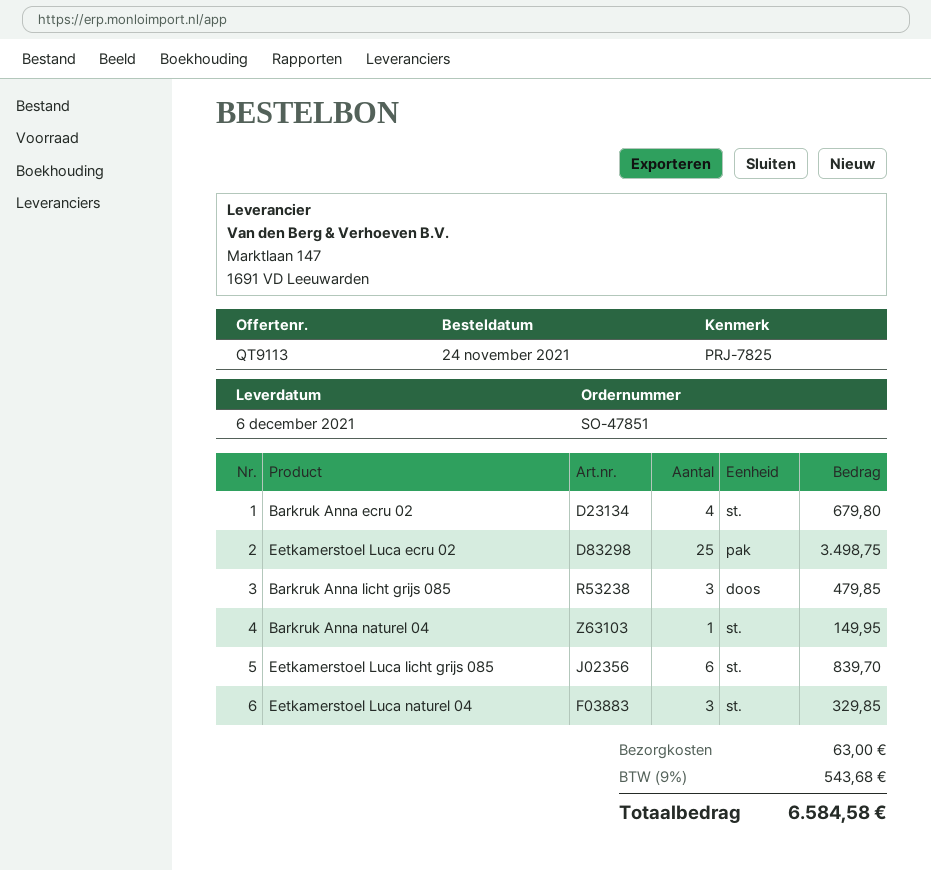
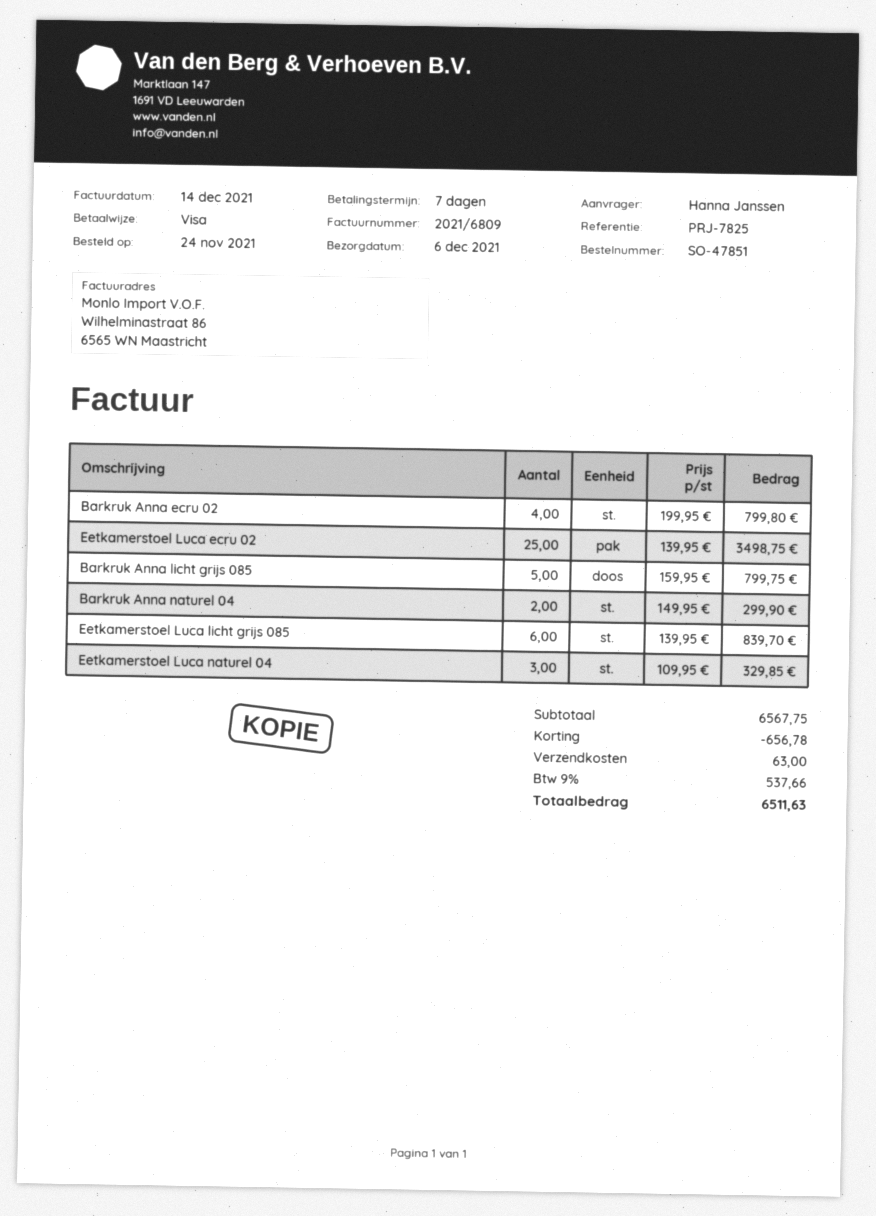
Barkruk Anna ecru 02: 4 for 679.80 -> 4 for 799.80
Barkruk Anna licht grijs 085: 3 for 479.85 -> 5 for 799.75
Barkruk Anna naturel 04: 1 for 149.95 -> 2 for 299.90
discount: none -> 656.78
tax: 9% = 543.68 -> 9% = 537.66
total: 6584.58 -> 6511.63

